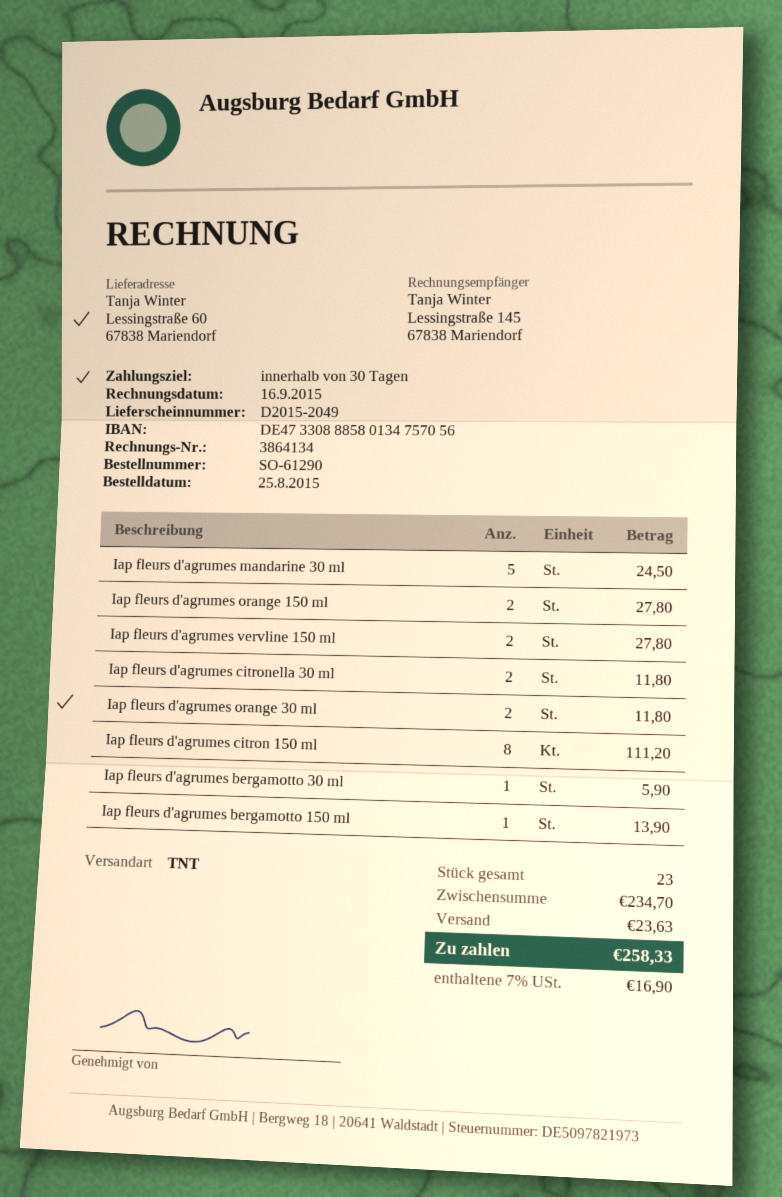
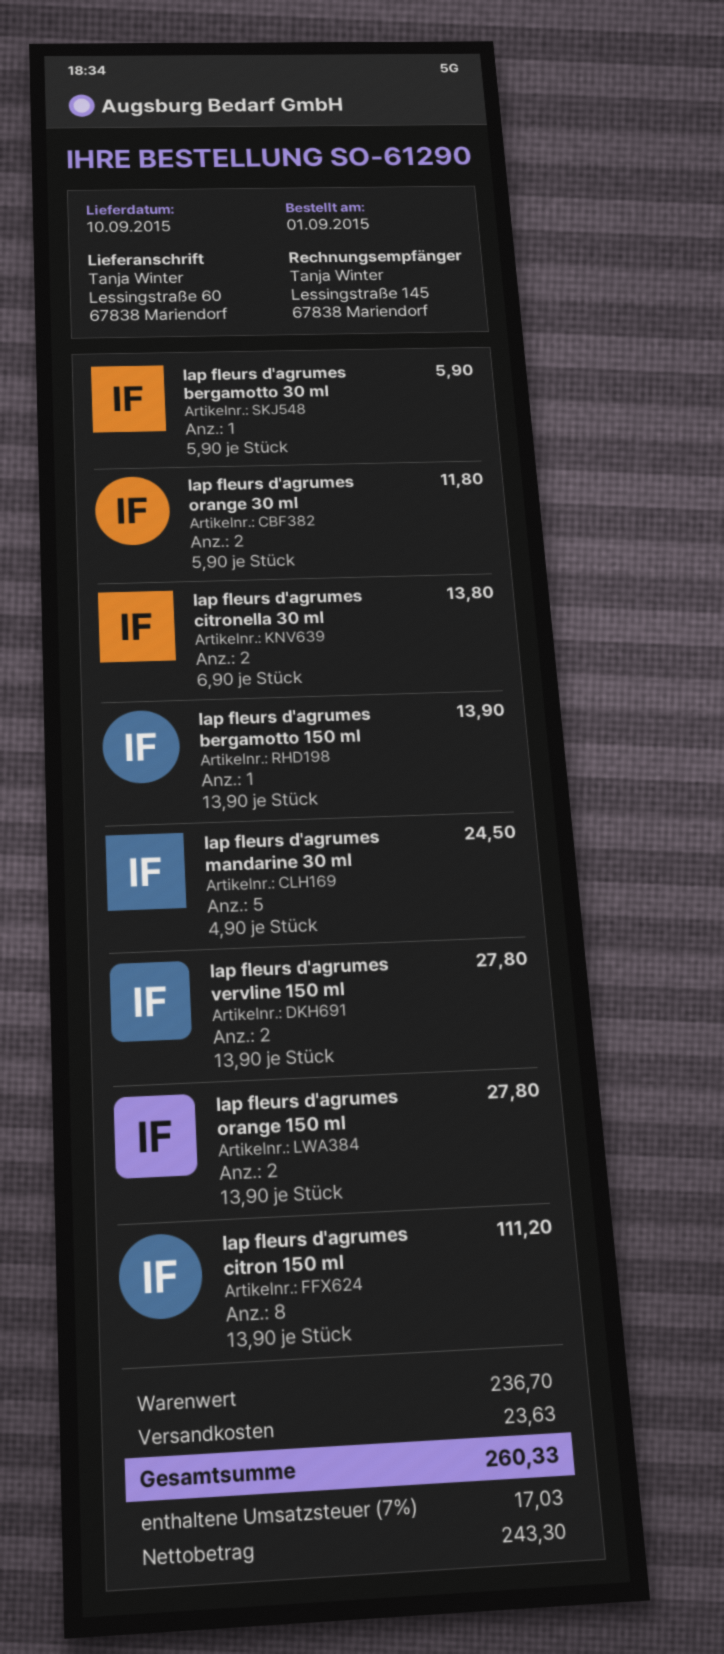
order date: 2015-08-25 -> 2015-09-01
Iap fleurs d'agrumes citronella 30 ml: 2 for 11.80 -> 2 for 13.80
subtotal: 234.70 -> 236.70
tax: 7% = 16.90 -> 7% = 17.03
total: 258.33 -> 260.33

